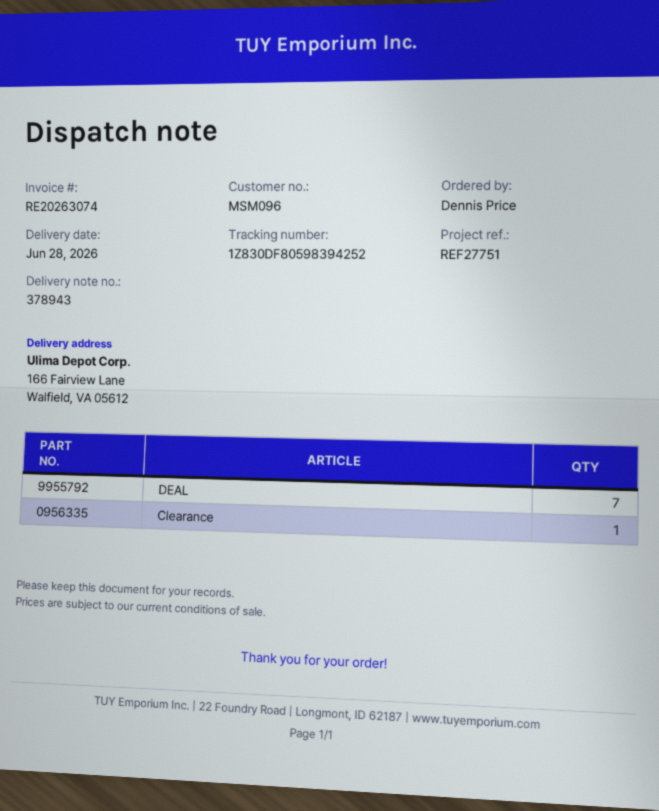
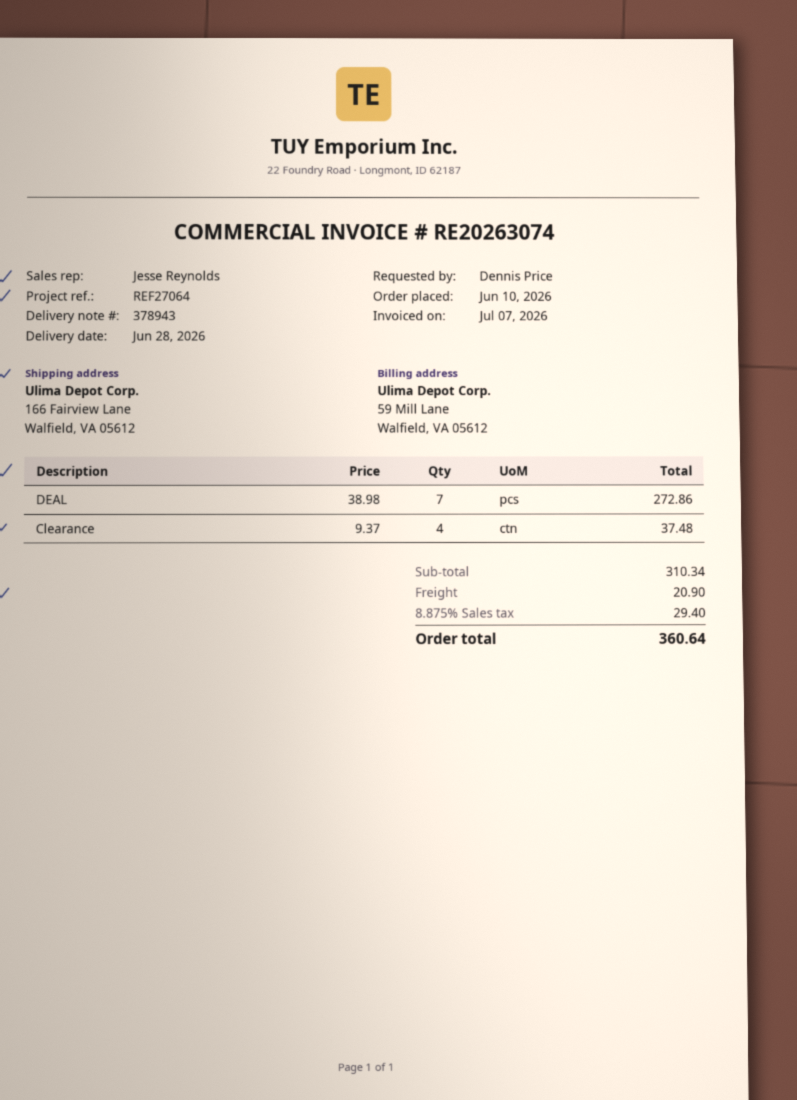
reference: REF27751 -> REF27064
Clearance: 1 -> 4

